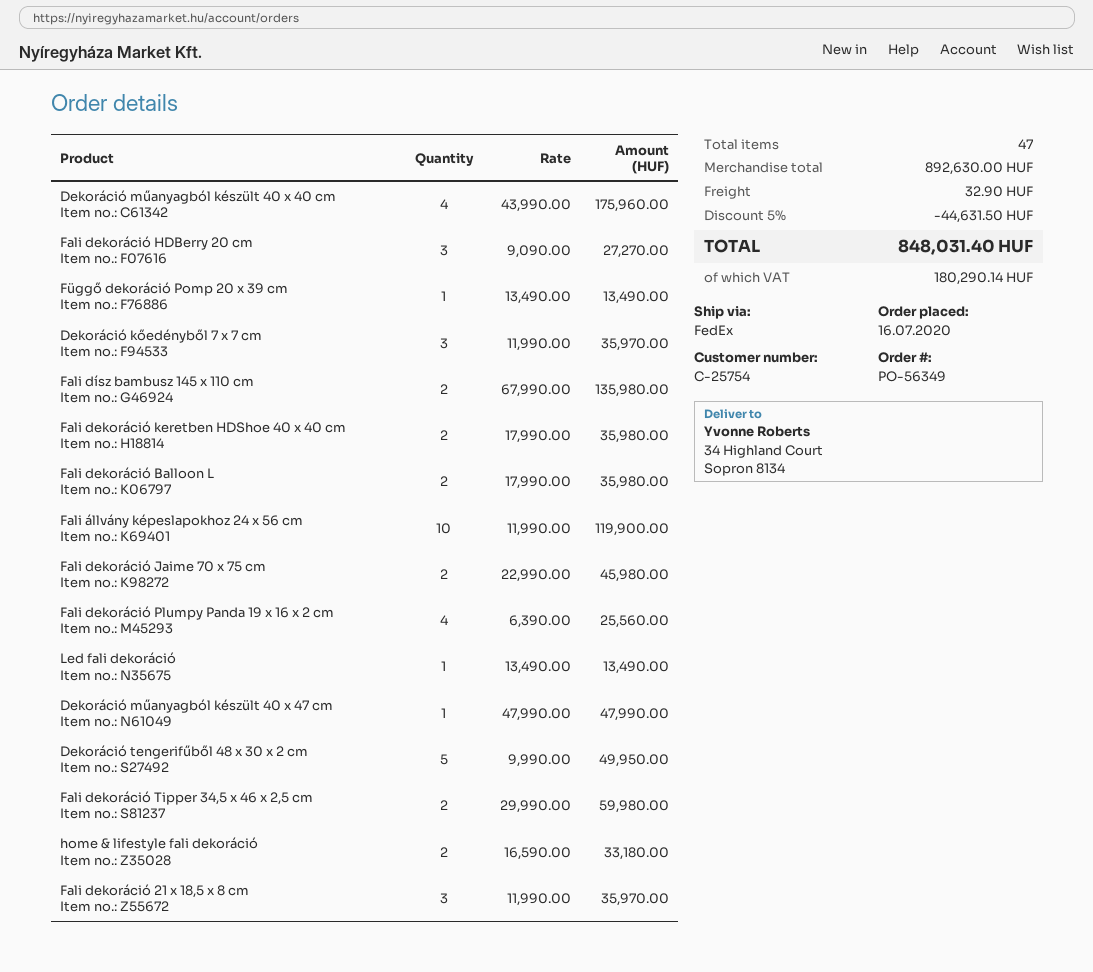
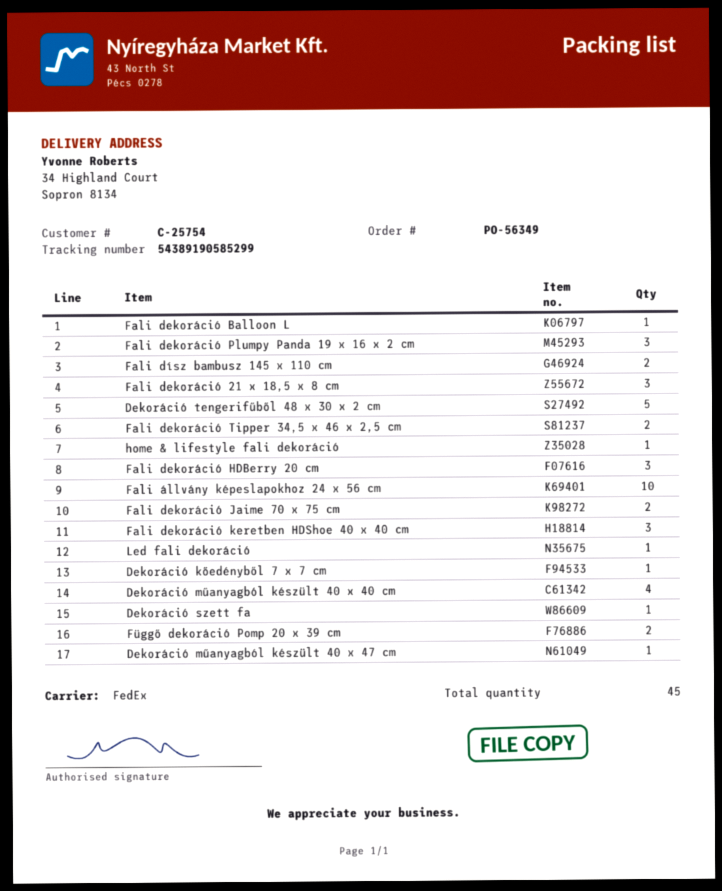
Függő dekoráció Pomp 20 x 39 cm: 1 -> 2
Dekoráció kőedényből 7 x 7 cm: 3 -> 1
Fali dekoráció keretben HDShoe 40 x 40 cm: 2 -> 3
Fali dekoráció Balloon L: 2 -> 1
Fali dekoráció Plumpy Panda 19 x 16 x 2 cm: 4 -> 3
home & lifestyle fali dekoráció: 2 -> 1
Dekoráció szett fa: none -> 1
total quantity: 47 -> 45

